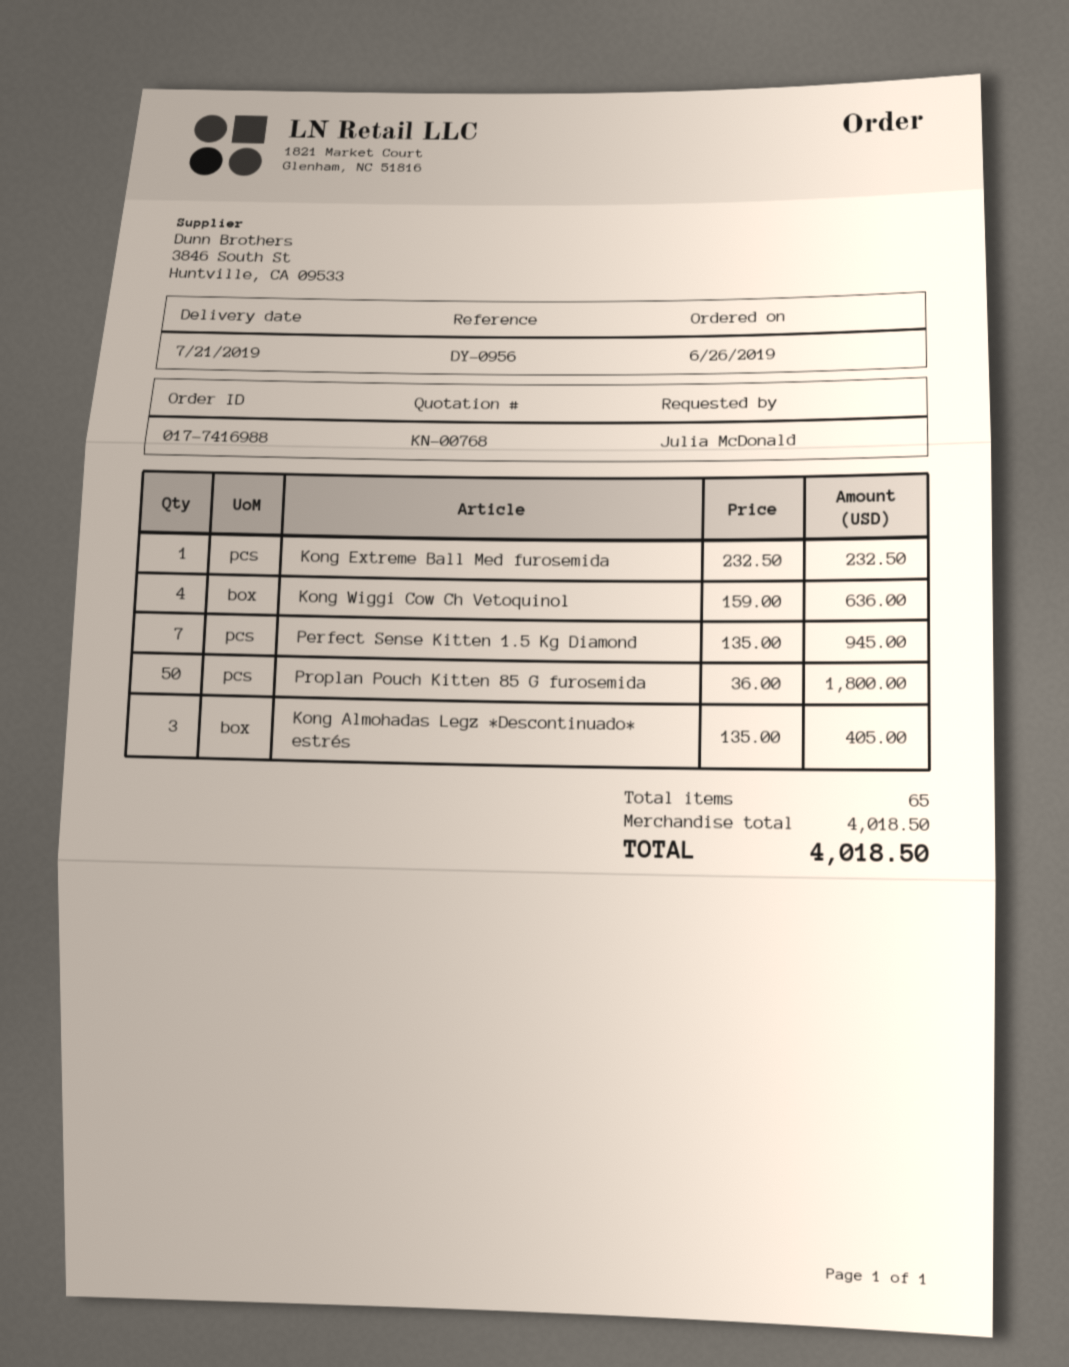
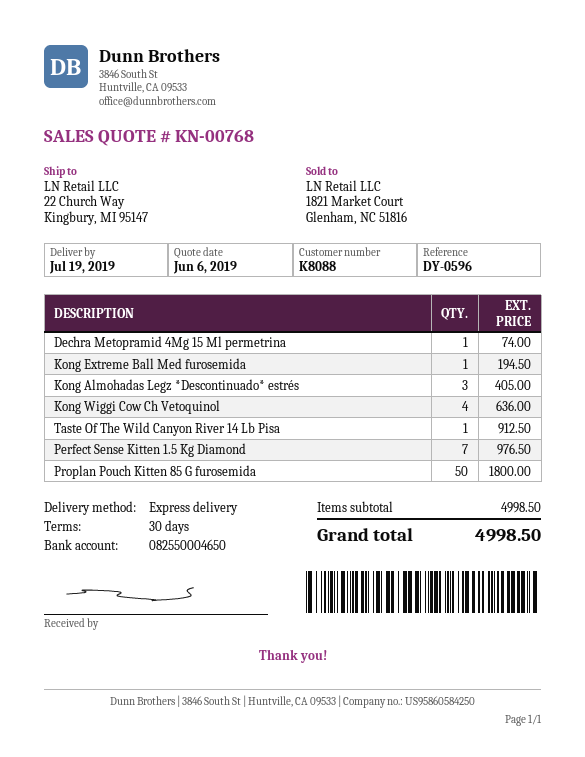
delivery date: 2019-07-21 -> 2019-07-19
reference: DY-0956 -> DY-0596
Kong Extreme Ball Med furosemida: 1 for 232.50 -> 1 for 194.50
Perfect Sense Kitten 1.5 Kg Diamond: 7 for 945.00 -> 7 for 976.50
Dechra Metopramid 4Mg 15 Ml permetrina: none -> 1 for 74.00
Taste Of The Wild Canyon River 14 Lb Pisa: none -> 1 for 912.50
subtotal: 4018.50 -> 4998.50
total: 4018.50 -> 4998.50

